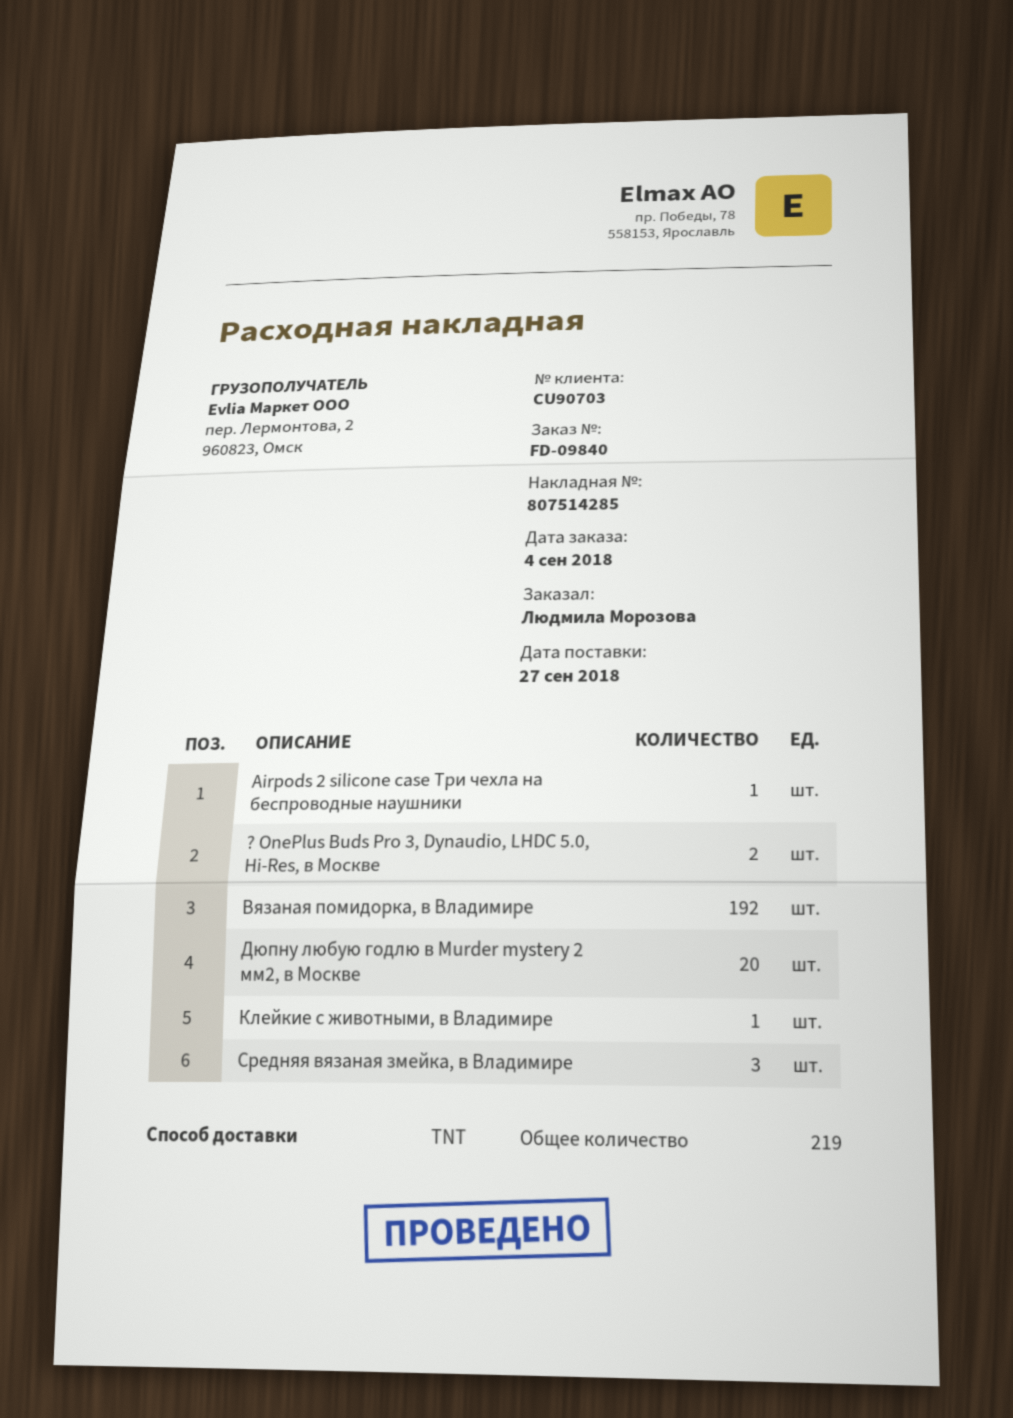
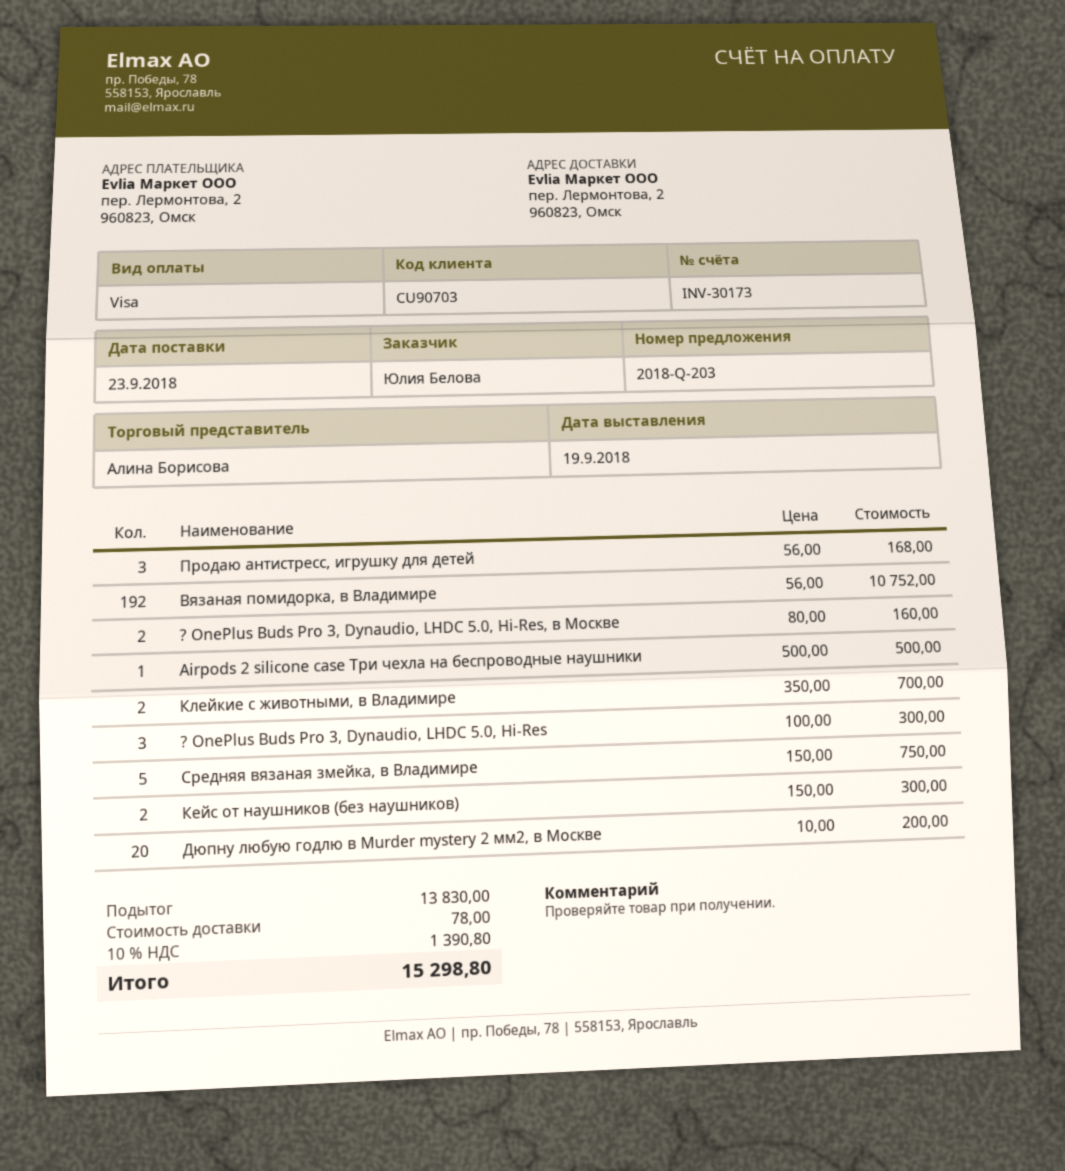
delivery date: 2018-09-27 -> 2018-09-23
ordered by: Людмила Морозова -> Юлия Белова
Клейкие с животными, в Владимире: 1 -> 2
Средняя вязаная змейка, в Владимире: 3 -> 5
Продаю антистресс, игрушку для детей: none -> 3
? OnePlus Buds Pro 3, Dynaudio, LHDC 5.0, Hi-Res: none -> 3
Кейс от наушников (без наушников): none -> 2

